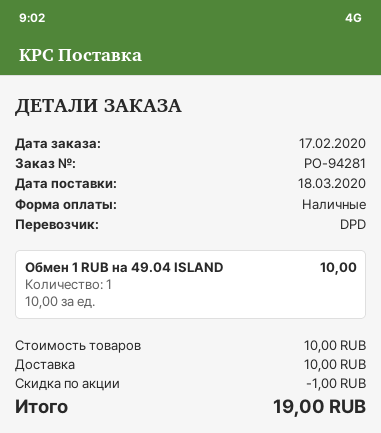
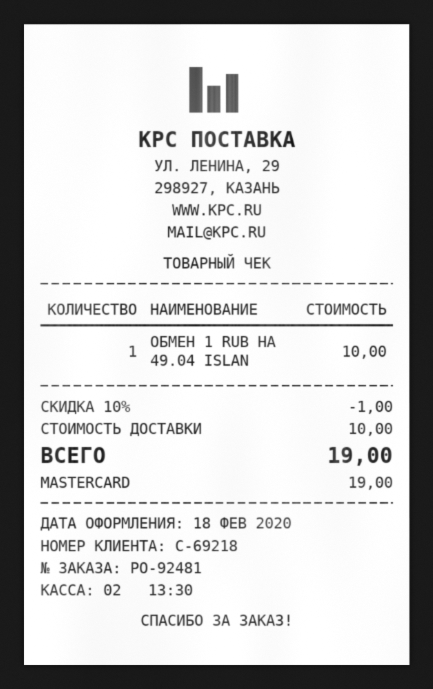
order number: PO-94281 -> PO-92481
order date: 2020-02-17 -> 2020-02-18
payment method: cash -> Mastercard

